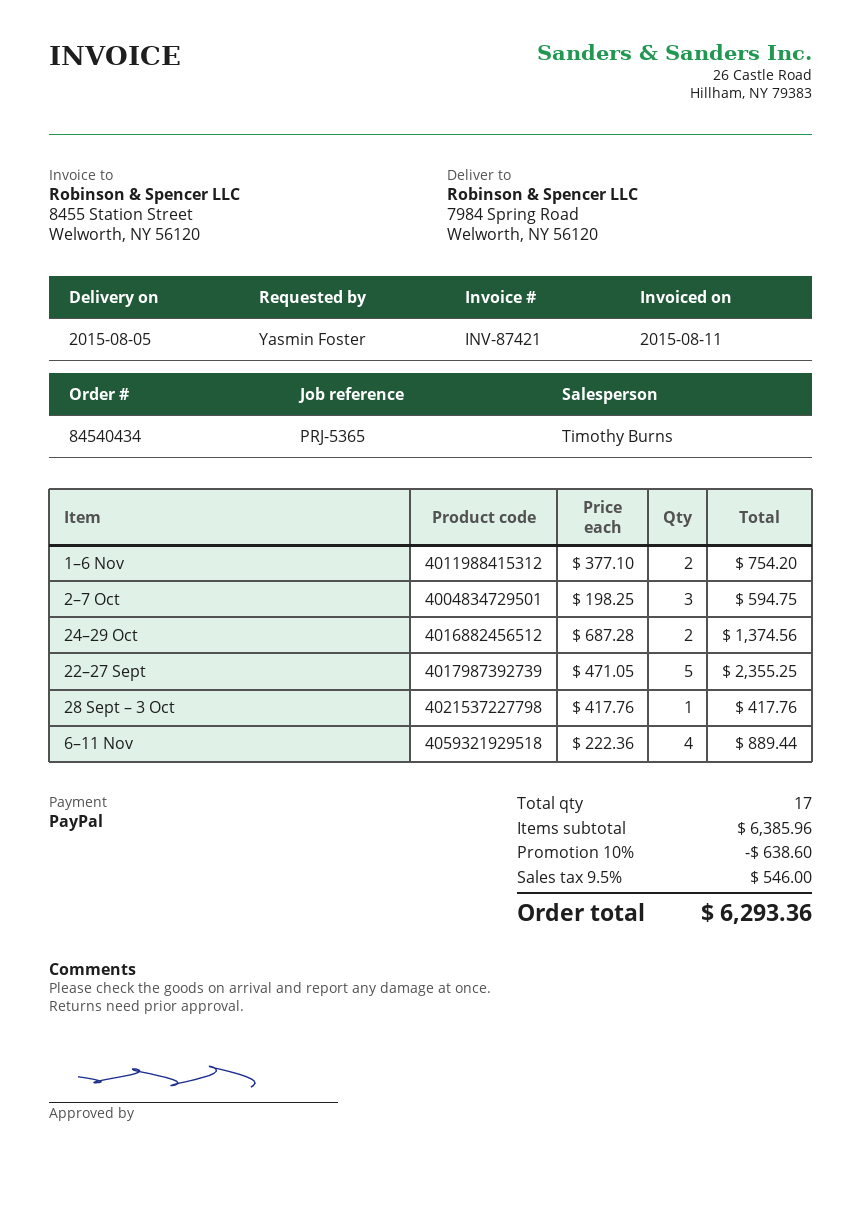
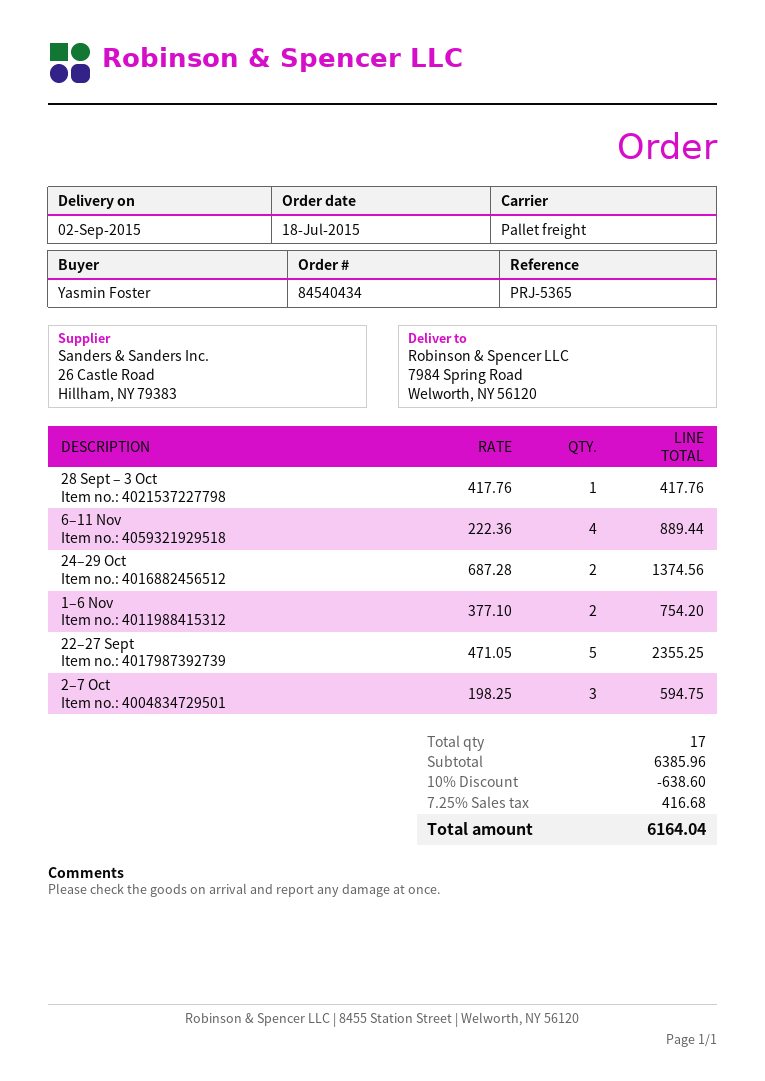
delivery date: 2015-08-05 -> 2015-09-02
tax: 9.5% = 546.00 -> 7.25% = 416.68
total: 6293.36 -> 6164.04

